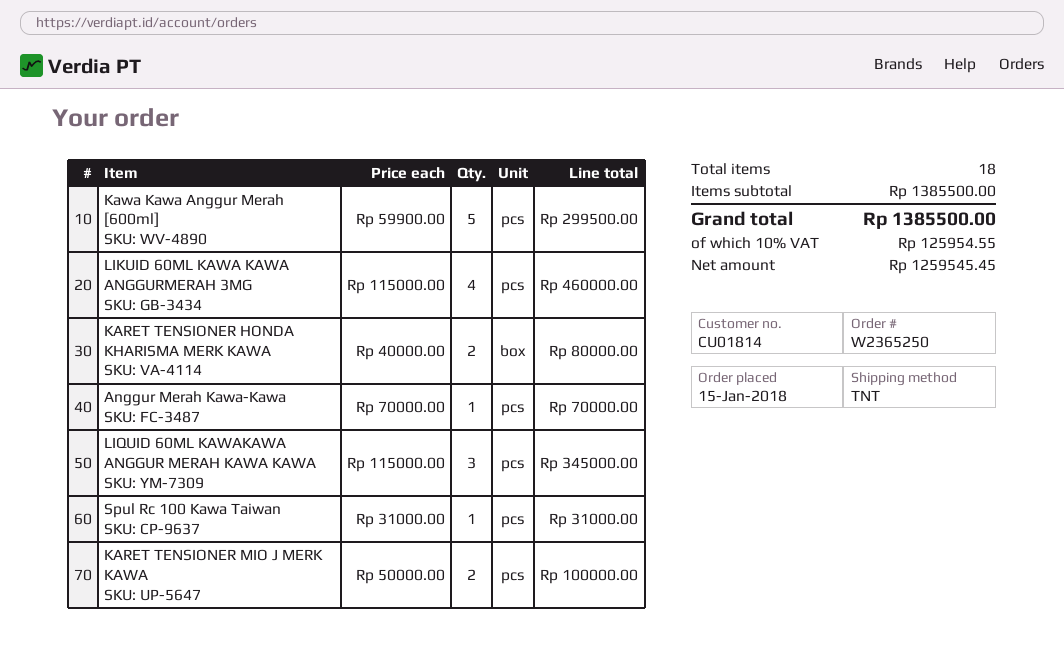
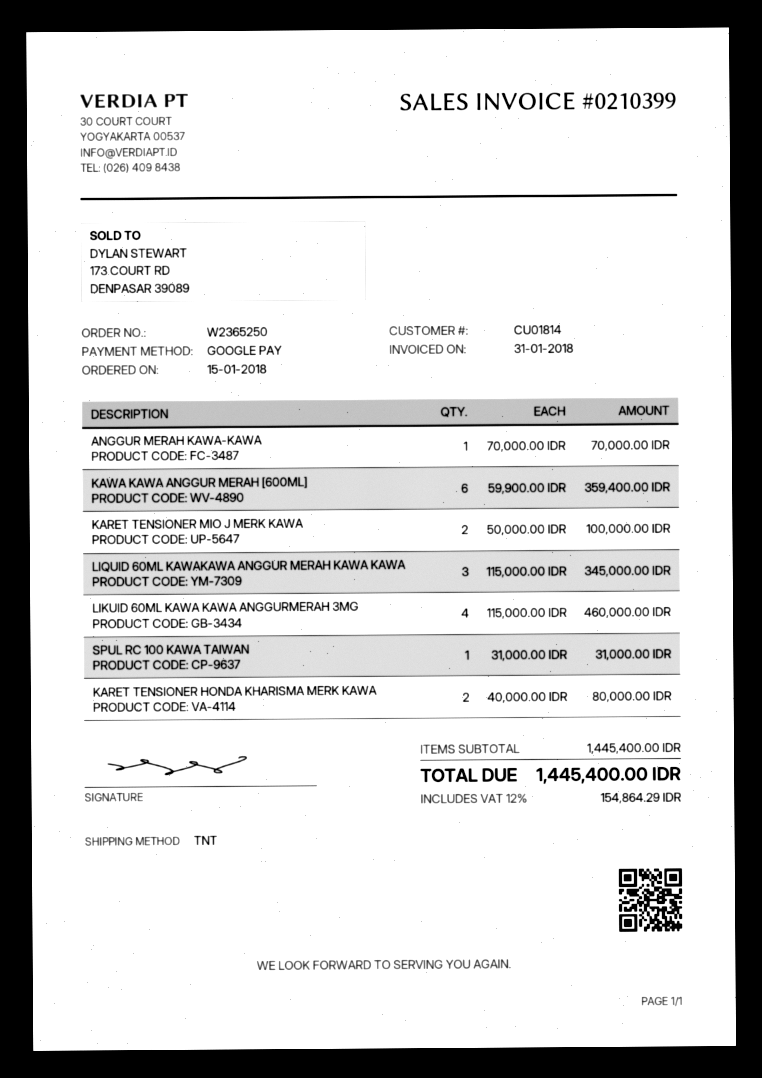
Kawa Kawa Anggur Merah [600ml]: 5 x 59900.00 = 299500.00 -> 6 x 59900.00 = 359400.00
subtotal: 1385500.00 -> 1445400.00
tax: 10% = 125954.55 -> 12% = 154864.29
total: 1385500.00 -> 1445400.00

